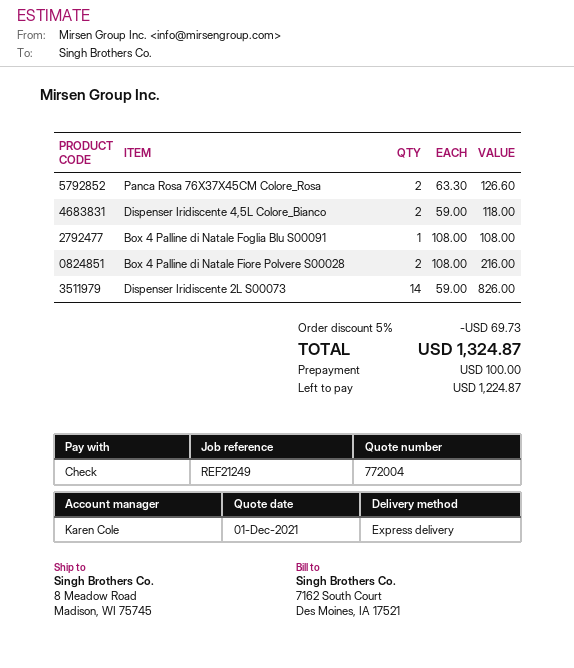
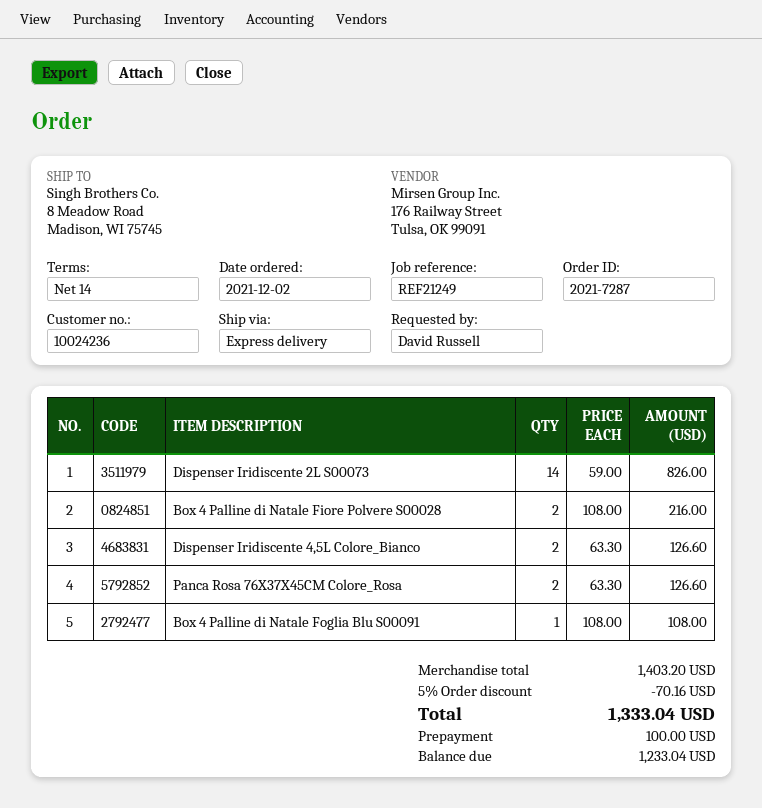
Dispenser Iridiscente 4,5L Colore_Bianco: 2 x 59.00 = 118.00 -> 2 x 63.30 = 126.60
discount: 5% = 69.73 -> 5% = 70.16
total: 1324.87 -> 1333.04
balance: 1224.87 -> 1233.04

